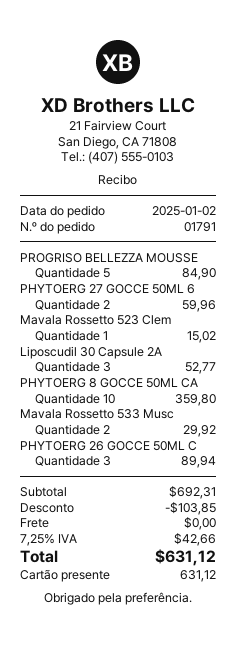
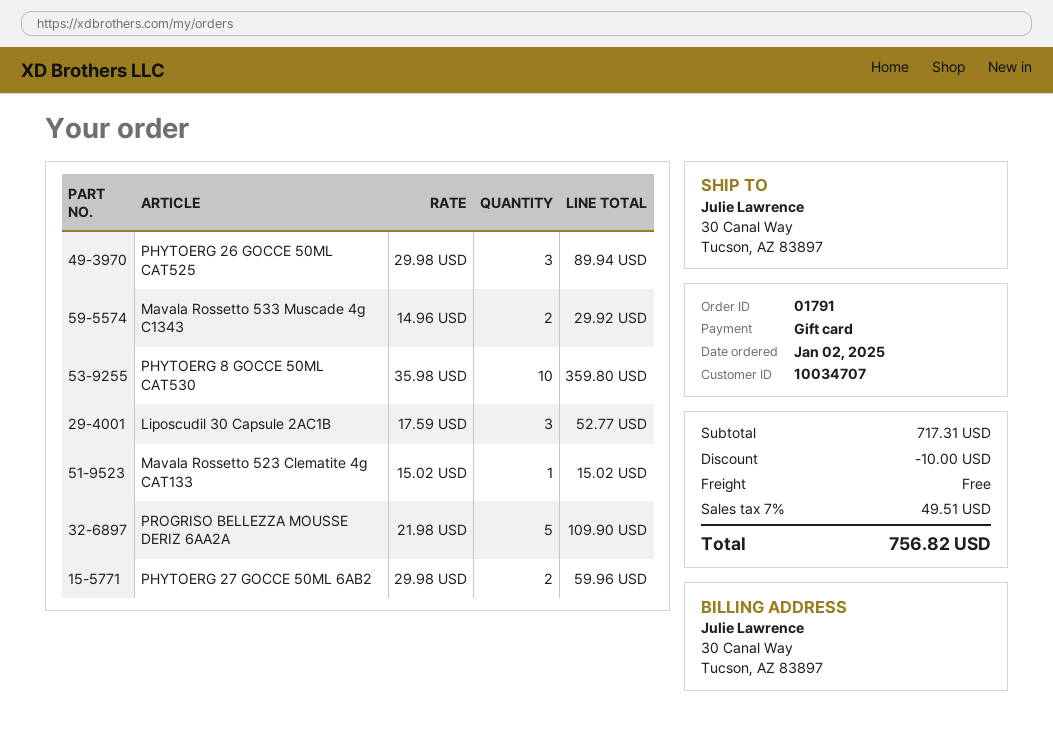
PROGRISO BELLEZZA MOUSSE: 5 for 84.90 -> 5 for 109.90
subtotal: 692.31 -> 717.31
discount: 103.85 -> 10.00
tax: 7.25% = 42.66 -> 7% = 49.51
total: 631.12 -> 756.82

